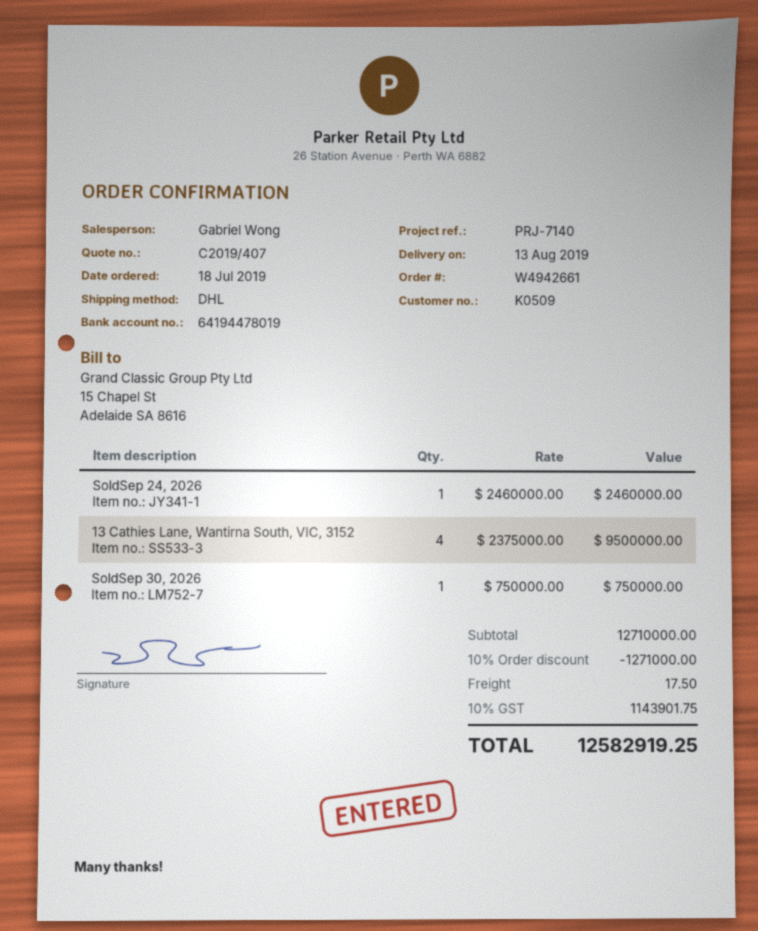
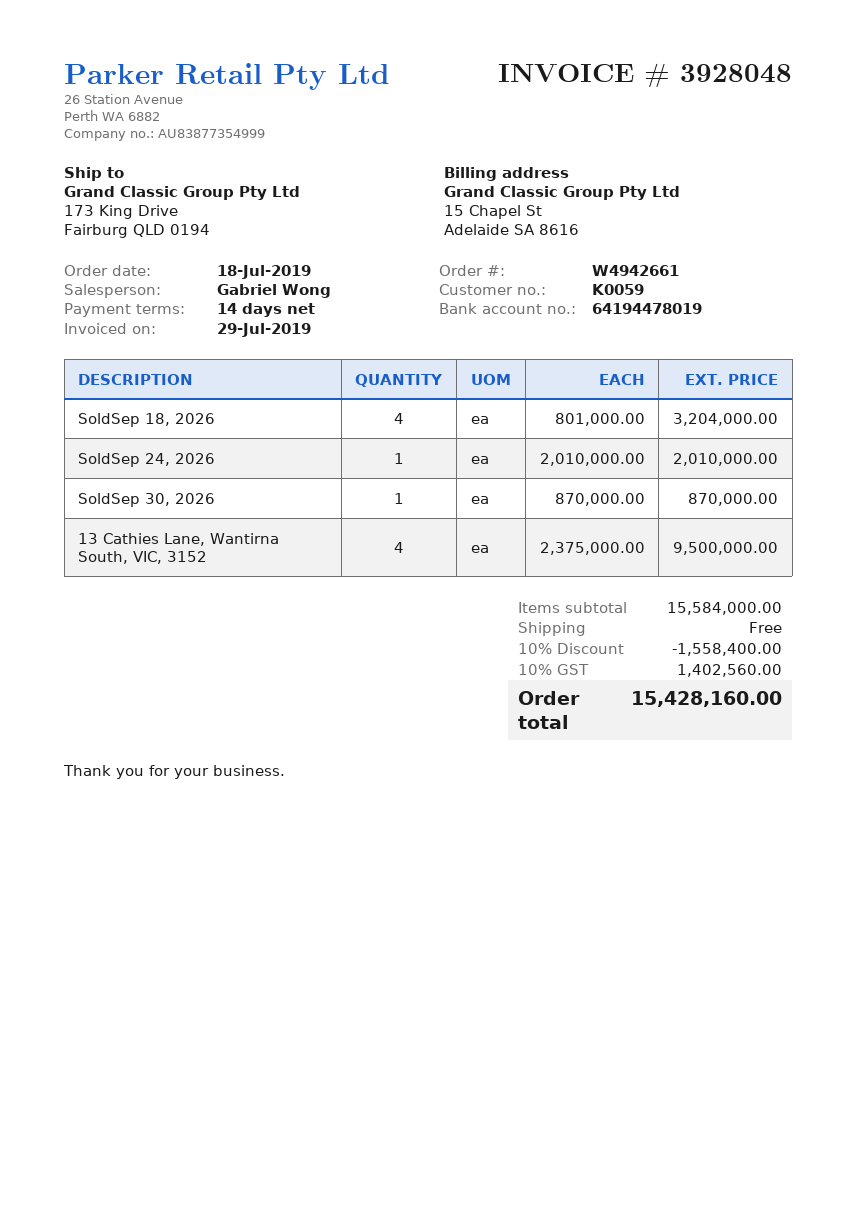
customer number: K0509 -> K0059
SoldSep 24, 2026: 1 x 2460000.00 = 2460000.00 -> 1 x 2010000.00 = 2010000.00
SoldSep 30, 2026: 1 x 750000.00 = 750000.00 -> 1 x 870000.00 = 870000.00
SoldSep 18, 2026: none -> 4 x 801000.00 = 3204000.00
subtotal: 12710000.00 -> 15584000.00
discount: 10% = 1271000.00 -> 10% = 1558400.00
shipping: 17.50 -> 0.00
tax: 10% = 1143901.75 -> 10% = 1402560.00
total: 12582919.25 -> 15428160.00

